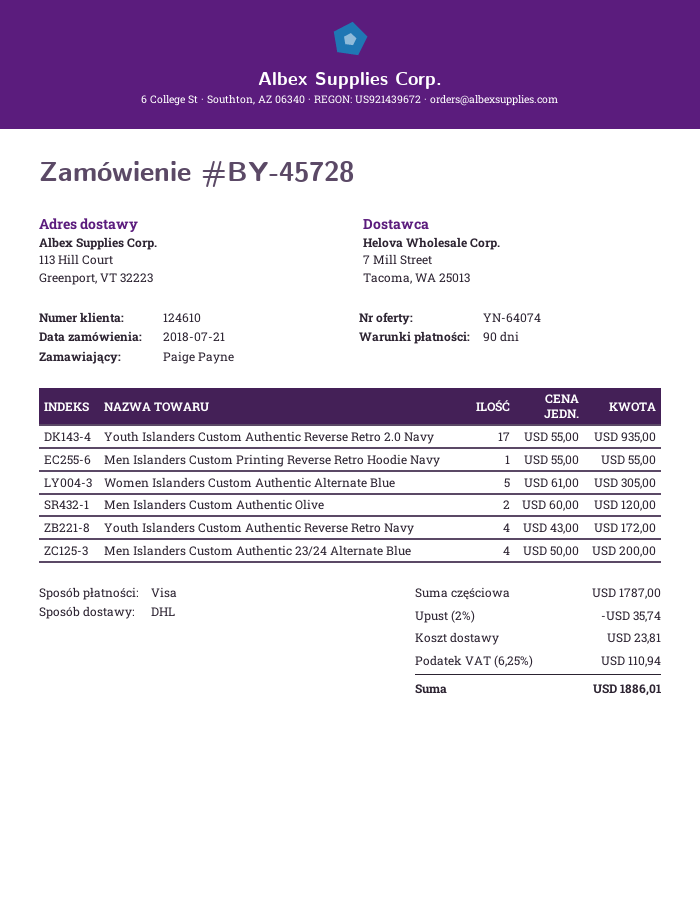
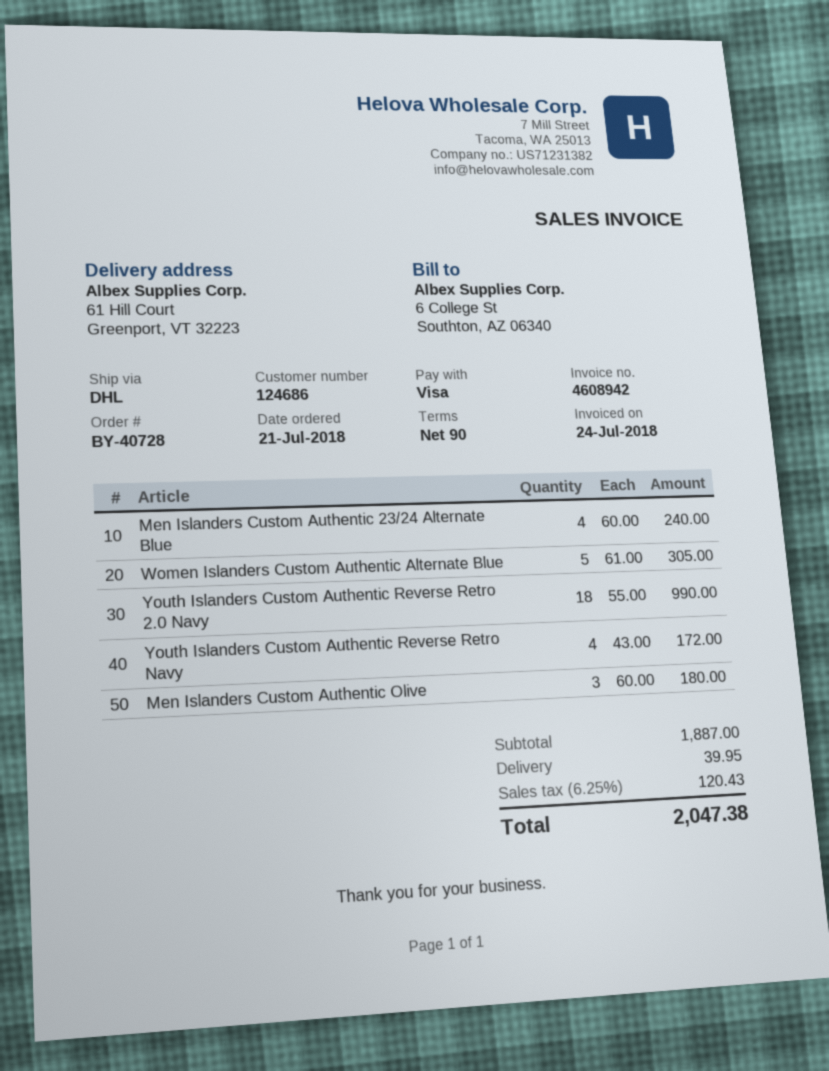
order number: BY-45728 -> BY-40728
customer number: 124610 -> 124686
ship to: 113 Hill Court, Greenport, VT 32223 -> 61 Hill Court, Greenport, VT 32223
Youth Islanders Custom Authentic Reverse Retro 2.0 Navy: 17 x 55.00 = 935.00 -> 18 x 55.00 = 990.00
Men Islanders Custom Printing Reverse Retro Hoodie Navy: 1 x 55.00 = 55.00 -> none
Men Islanders Custom Authentic Olive: 2 x 60.00 = 120.00 -> 3 x 60.00 = 180.00
Men Islanders Custom Authentic 23/24 Alternate Blue: 4 x 50.00 = 200.00 -> 4 x 60.00 = 240.00
subtotal: 1787.00 -> 1887.00
discount: 2% = 35.74 -> none
shipping: 23.81 -> 39.95
tax: 6.25% = 110.94 -> 6.25% = 120.43
total: 1886.01 -> 2047.38

